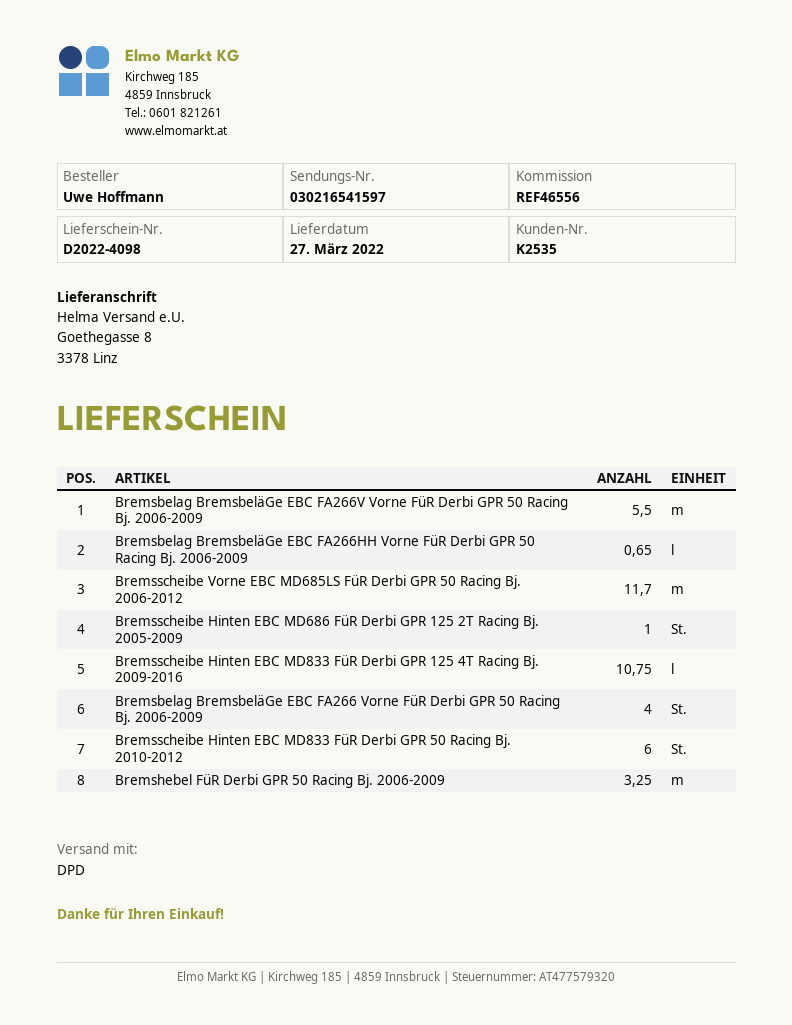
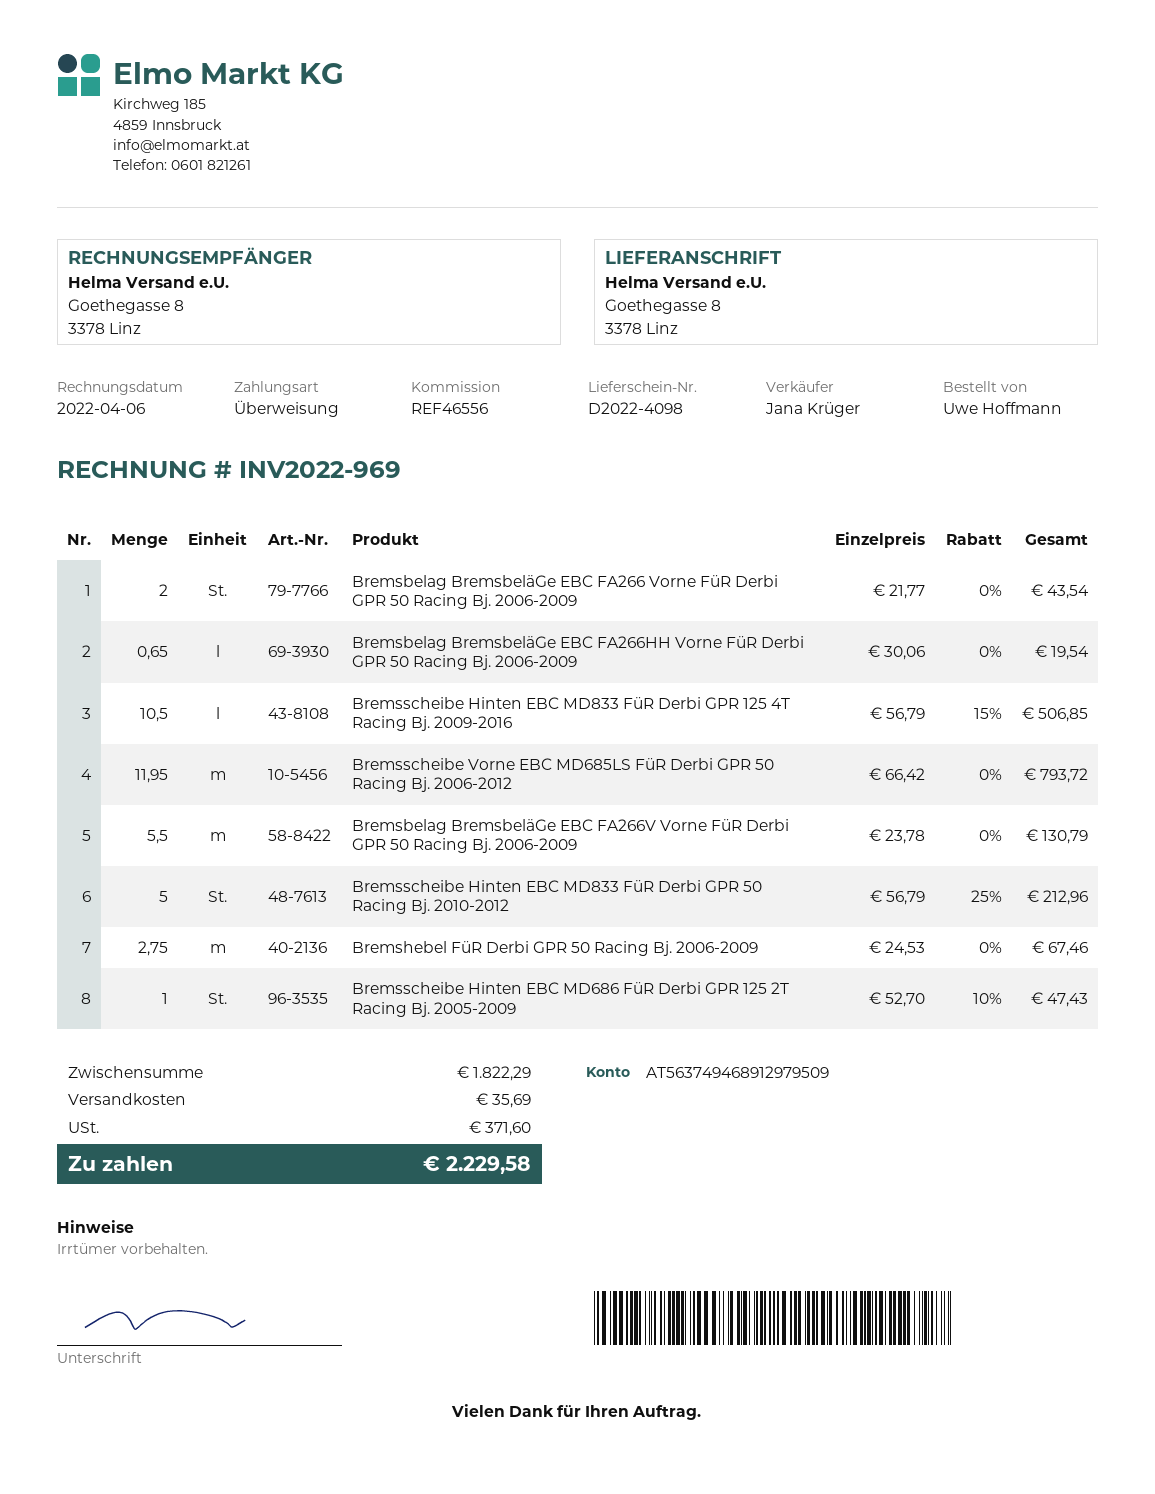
Bremsscheibe Vorne EBC MD685LS FüR Derbi GPR 50 Racing Bj. 2006-2012: 11.7 -> 11.95
Bremsscheibe Hinten EBC MD833 FüR Derbi GPR 125 4T Racing Bj. 2009-2016: 10.75 -> 10.5
Bremsbelag BremsbeläGe EBC FA266 Vorne FüR Derbi GPR 50 Racing Bj. 2006-2009: 4 -> 2
Bremsscheibe Hinten EBC MD833 FüR Derbi GPR 50 Racing Bj. 2010-2012: 6 -> 5
Bremshebel FüR Derbi GPR 50 Racing Bj. 2006-2009: 3.25 -> 2.75

